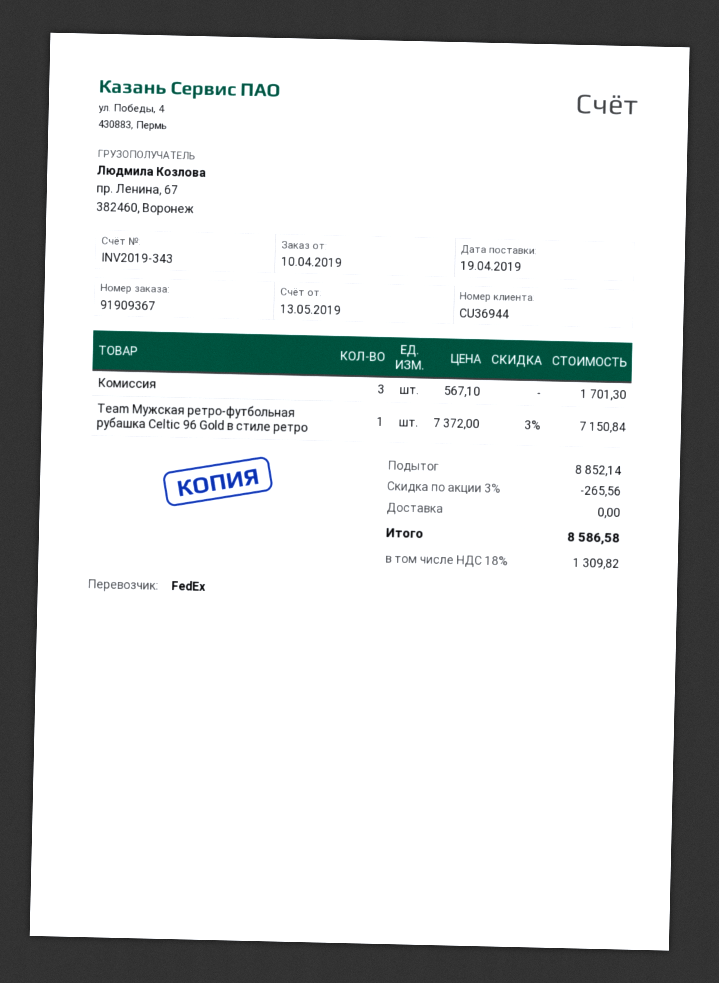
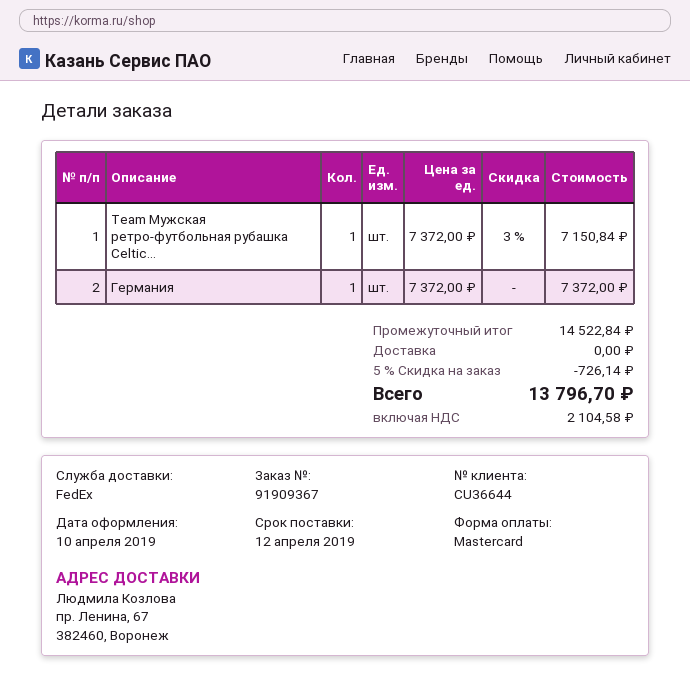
delivery date: 2019-04-19 -> 2019-04-12
customer number: CU36944 -> CU36644
Комиссия: 3 x 567.10 = 1701.30 -> none
Германия: none -> 1 x 7372.00 = 7372.00
subtotal: 8852.14 -> 14522.84
discount: 3% = 265.56 -> 5% = 726.14
tax: 1309.82 -> 2104.58
total: 8586.58 -> 13796.70

